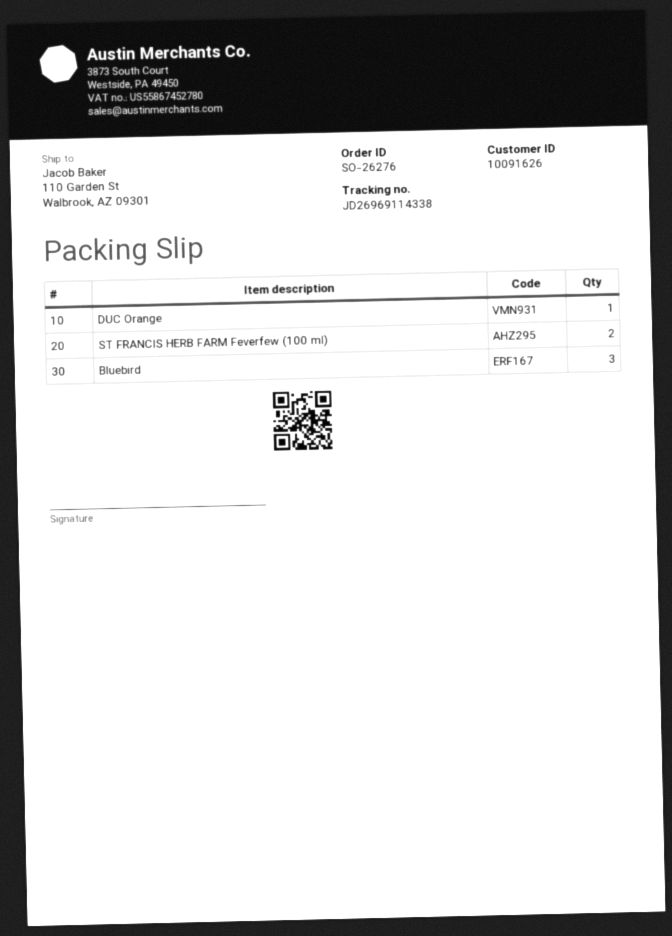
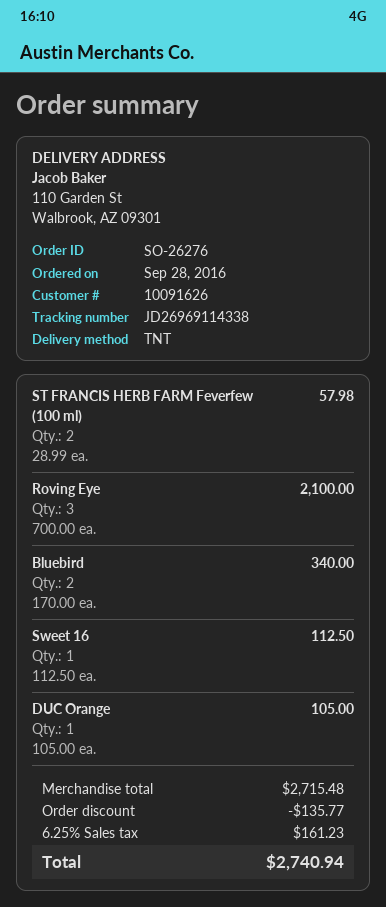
Bluebird: 3 -> 2
Roving Eye: none -> 3
Sweet 16: none -> 1

